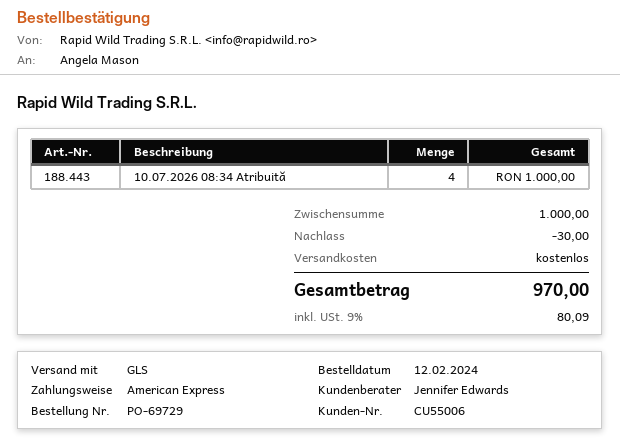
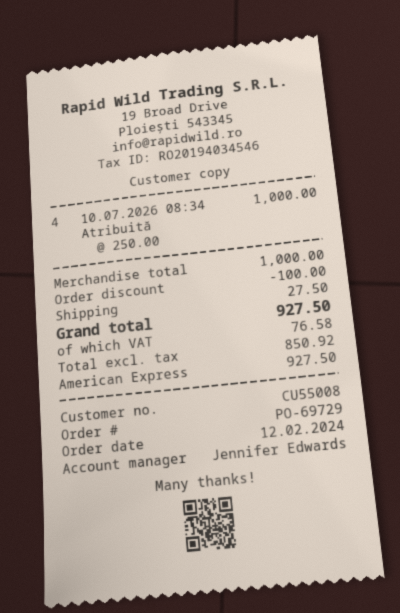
customer number: CU55006 -> CU55008
discount: 30.00 -> 100.00
shipping: 0.00 -> 27.50
tax: 80.09 -> 76.58
total: 970.00 -> 927.50

